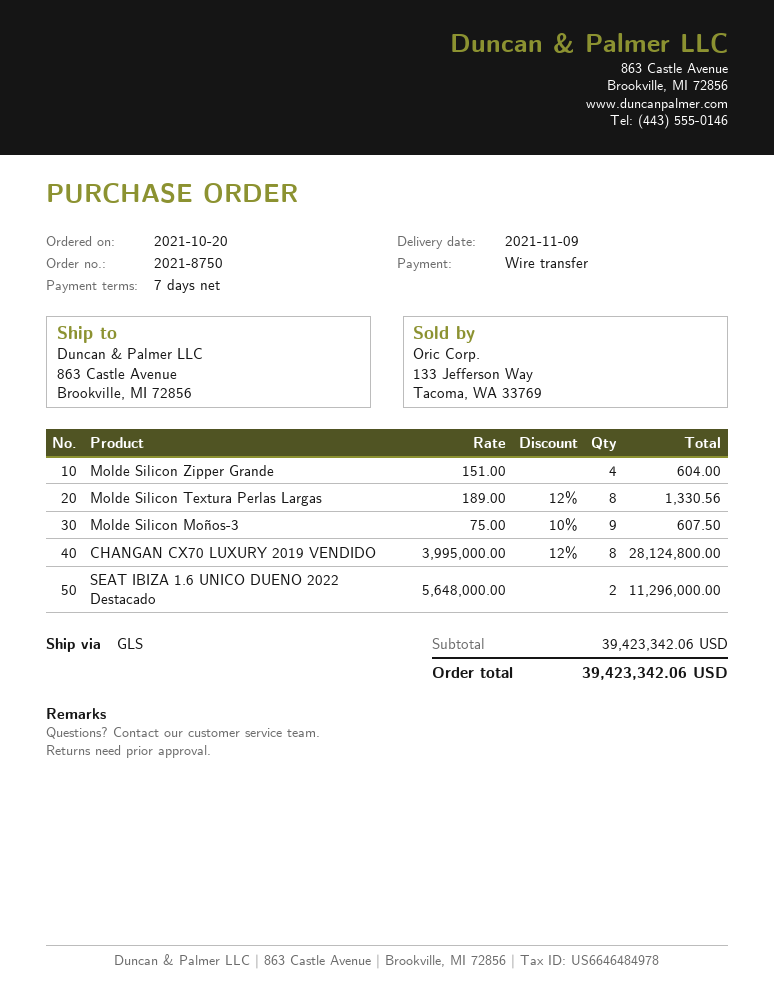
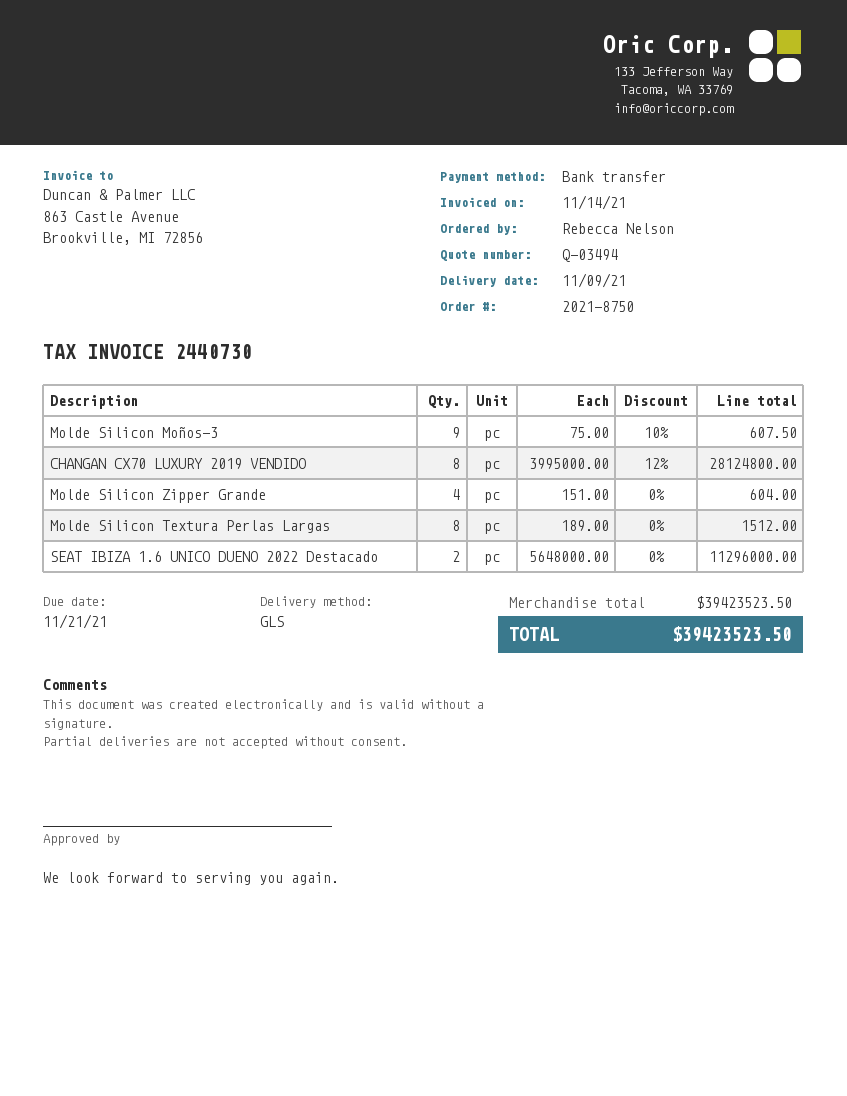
Molde Silicon Textura Perlas Largas: 8 x 189.00 - 12% = 1330.56 -> 8 x 189.00 = 1512.00
subtotal: 39423342.06 -> 39423523.50
total: 39423342.06 -> 39423523.50

